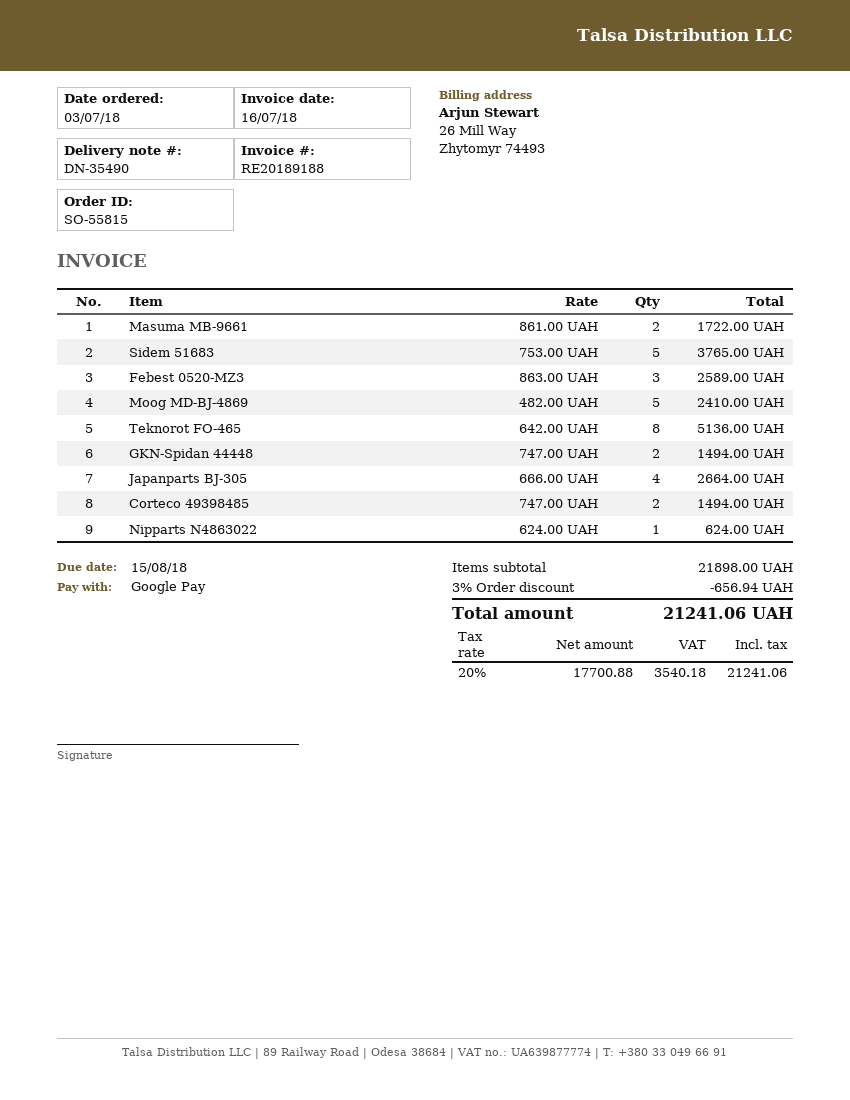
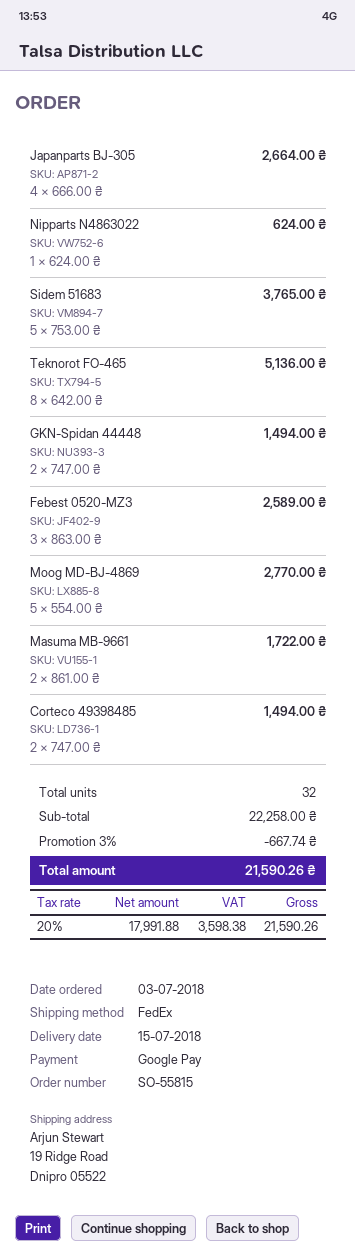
Moog MD-BJ-4869: 5 x 482.00 = 2410.00 -> 5 x 554.00 = 2770.00
subtotal: 21898.00 -> 22258.00
discount: 3% = 656.94 -> 3% = 667.74
net: 17700.88 -> 17991.88
tax: 20% = 3540.18 -> 20% = 3598.38
total: 21241.06 -> 21590.26

